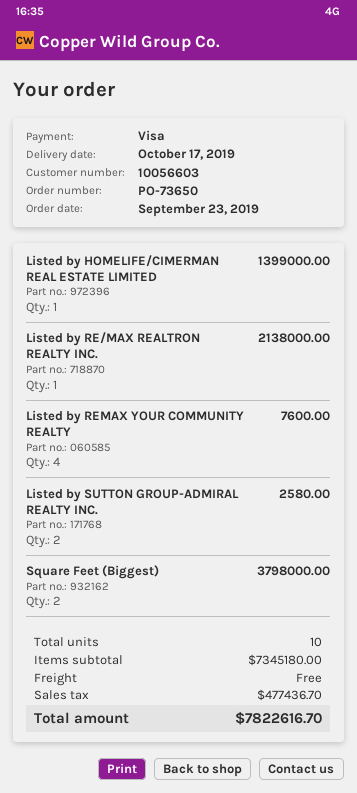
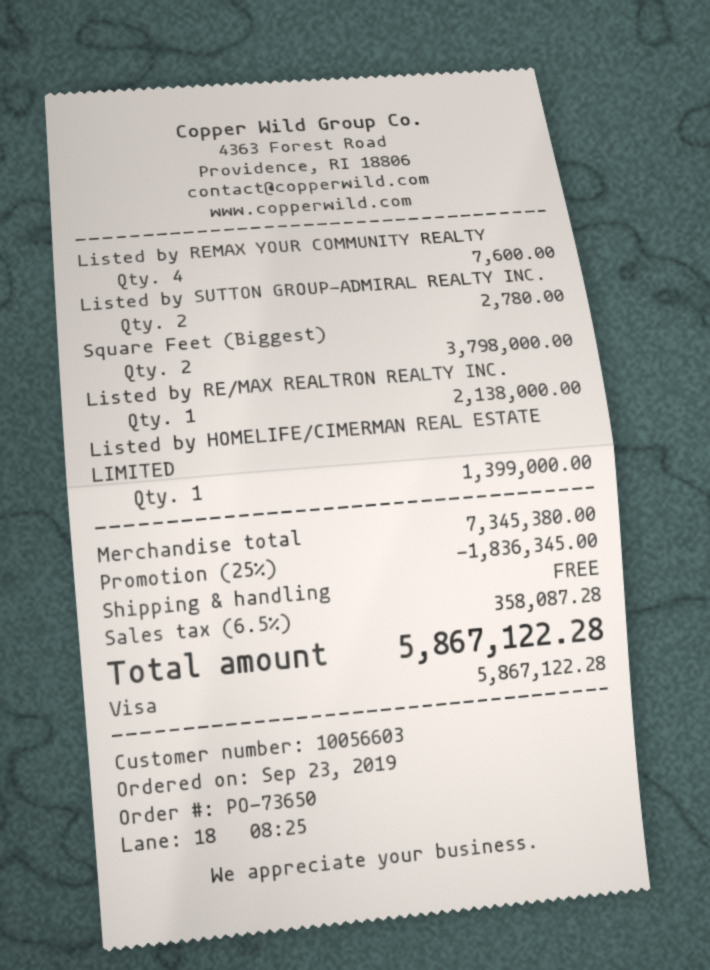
Listed by SUTTON GROUP-ADMIRAL REALTY INC.: 2 for 2580.00 -> 2 for 2780.00
subtotal: 7345180.00 -> 7345380.00
discount: none -> 25% = 1836345.00
tax: 477436.70 -> 358087.28
total: 7822616.70 -> 5867122.28

